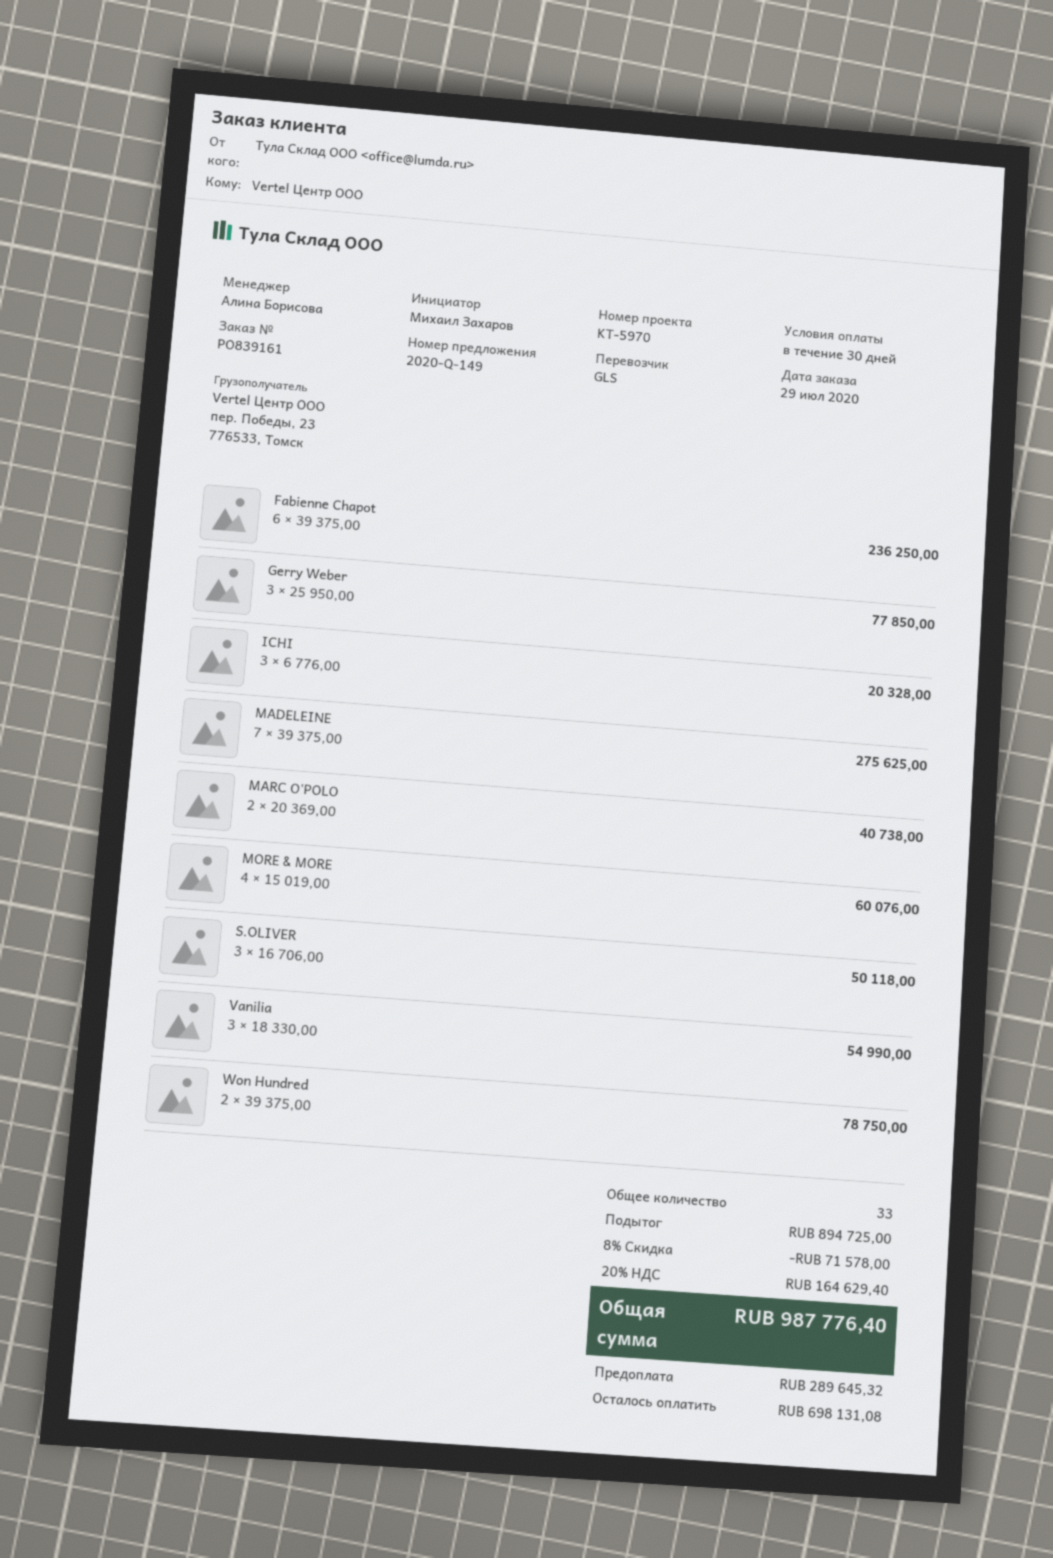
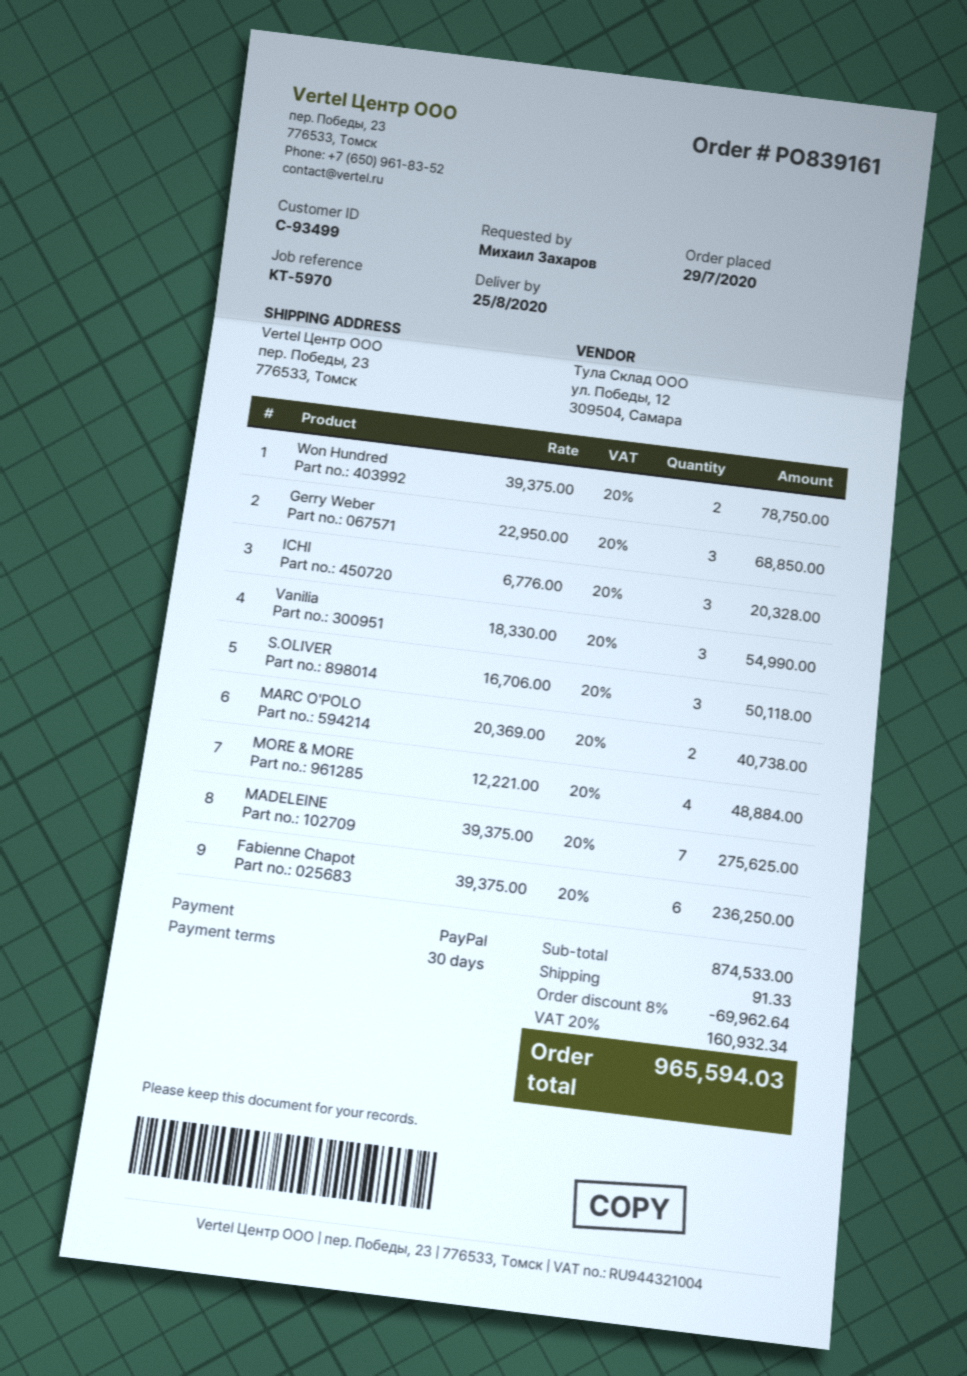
Gerry Weber: 3 x 25950.00 = 77850.00 -> 3 x 22950.00 = 68850.00
MORE & MORE: 4 x 15019.00 = 60076.00 -> 4 x 12221.00 = 48884.00
subtotal: 894725.00 -> 874533.00
discount: 8% = 71578.00 -> 8% = 69962.64
shipping: none -> 91.33
tax: 20% = 164629.40 -> 20% = 160932.34
total: 987776.40 -> 965594.03

